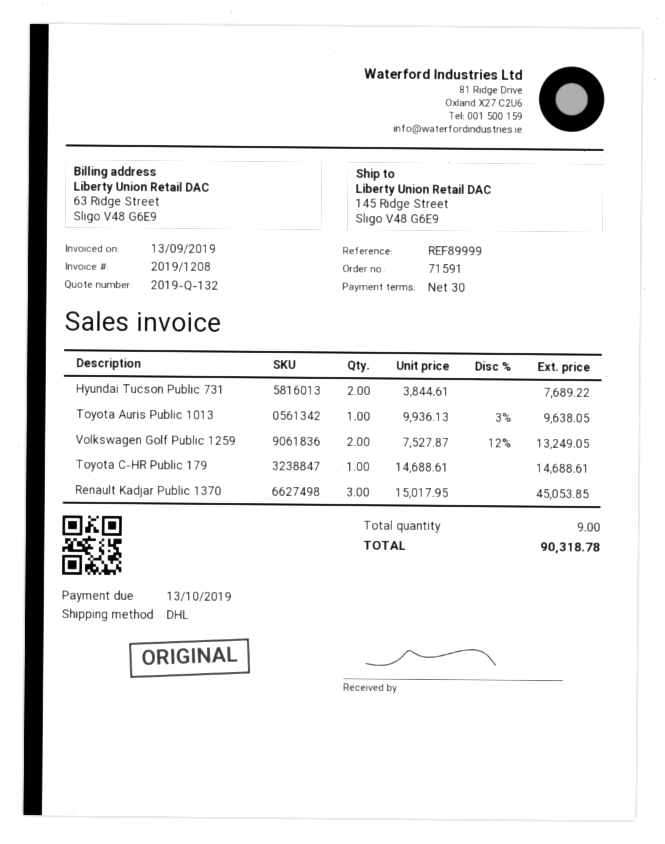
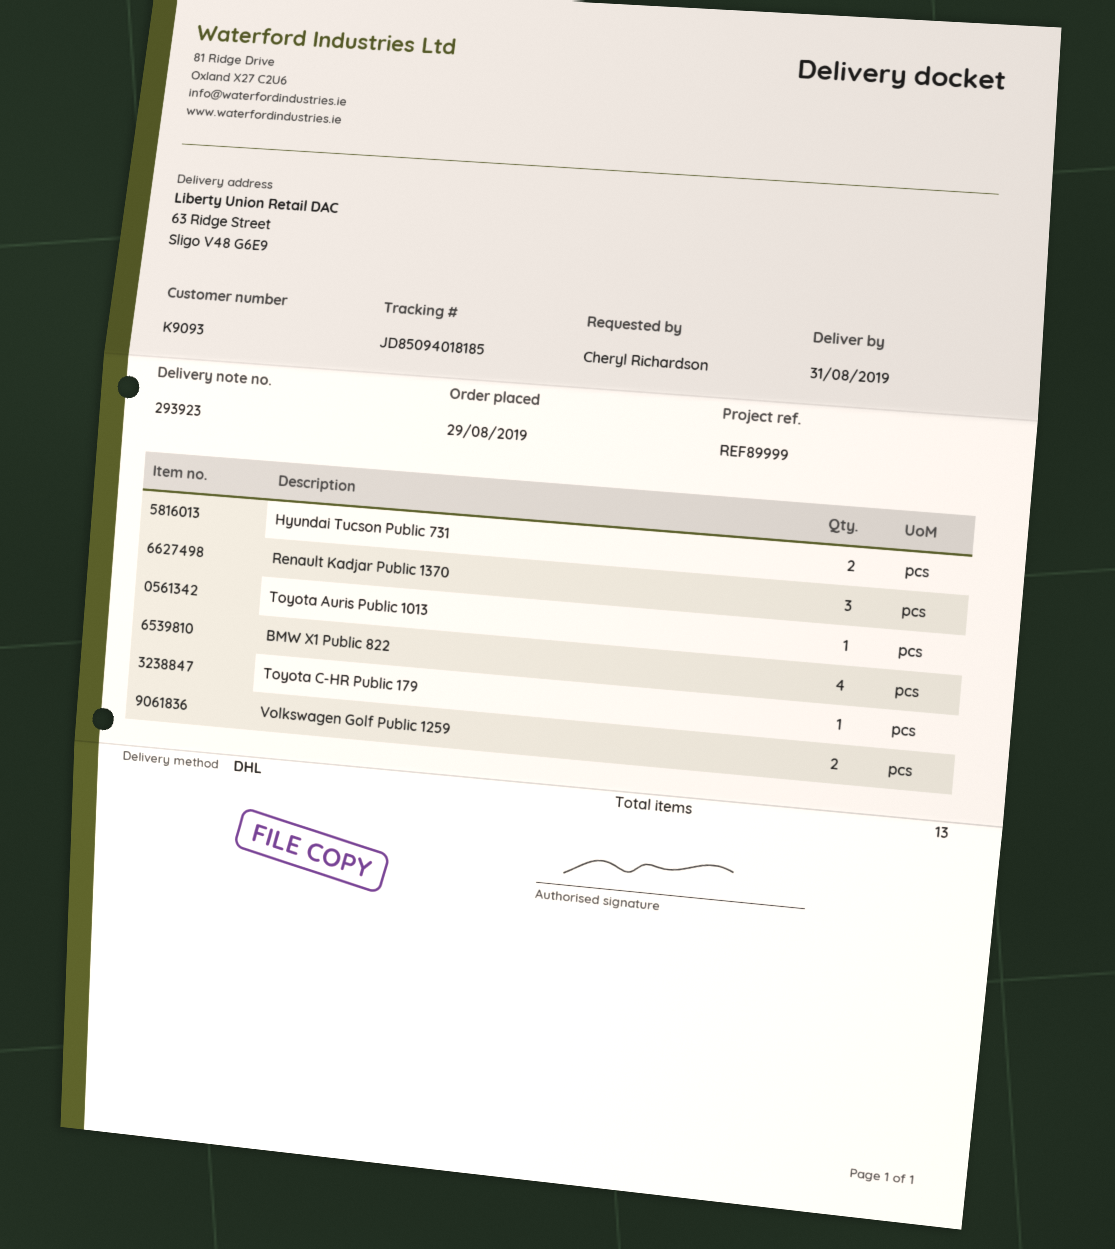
ship to: 145 Ridge Street, Sligo V48 G6E9 -> 63 Ridge Street, Sligo V48 G6E9
BMW X1 Public 822: none -> 4
total quantity: 9 -> 13

